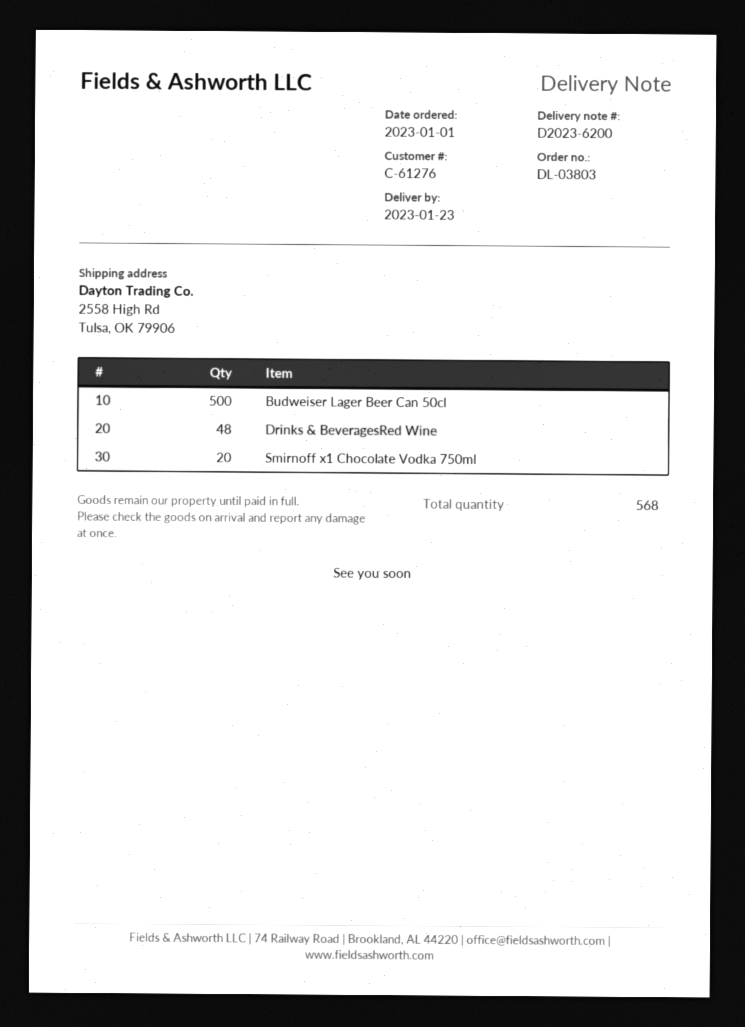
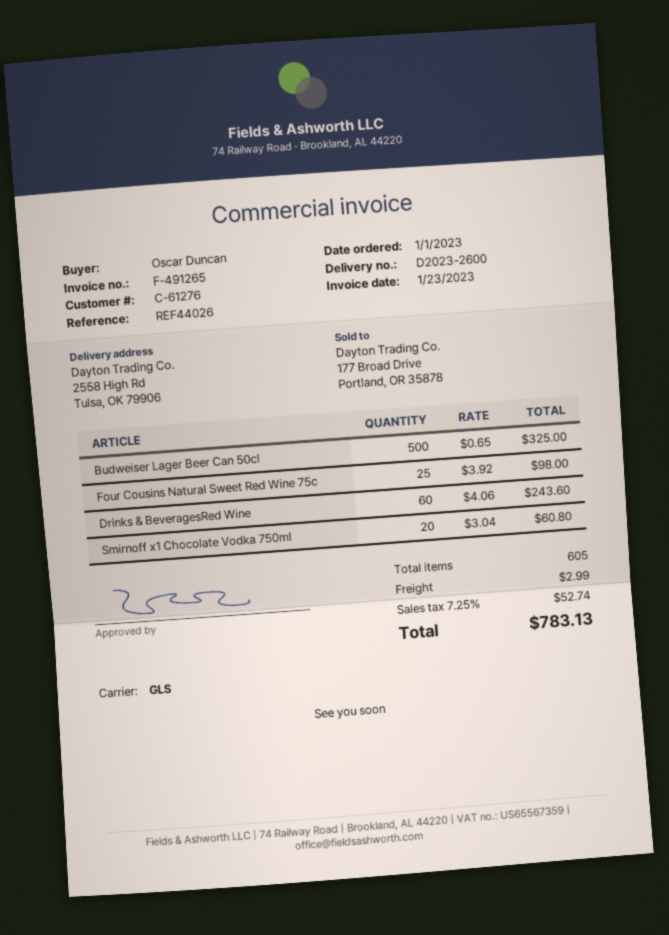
delivery note number: D2023-6200 -> D2023-2600
Drinks & BeveragesRed Wine: 48 -> 60
Four Cousins Natural Sweet Red Wine 75c: none -> 25
total quantity: 568 -> 605

